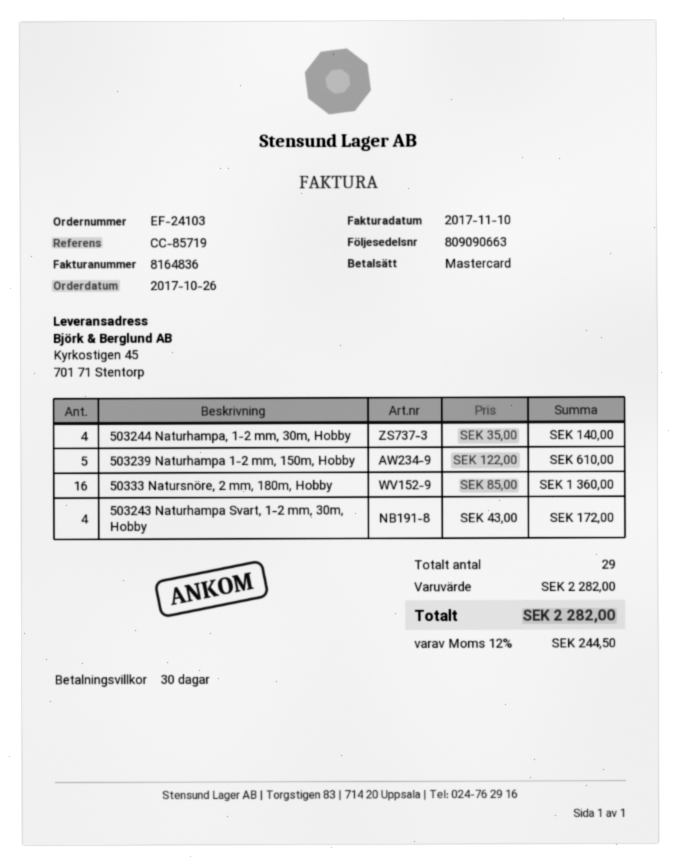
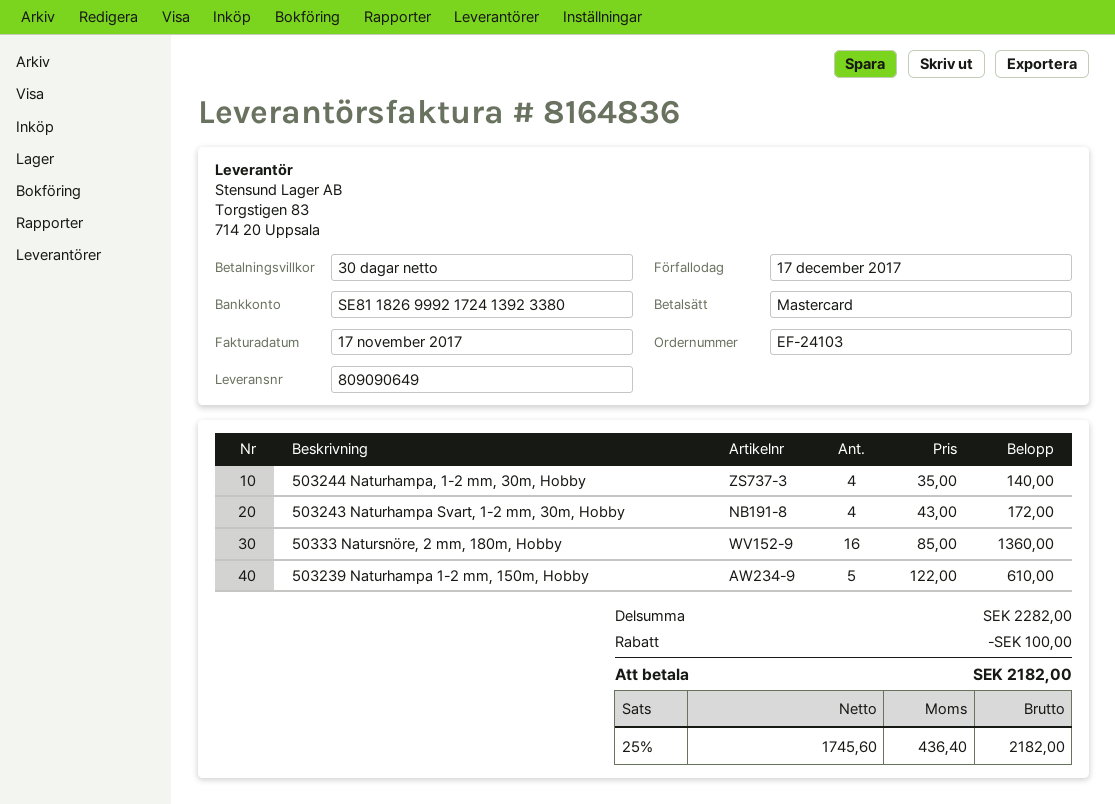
delivery note number: 809090663 -> 809090649
invoice date: 2017-11-10 -> 2017-11-17
discount: none -> 100.00
tax: 12% = 244.50 -> 25% = 436.40
total: 2282.00 -> 2182.00

